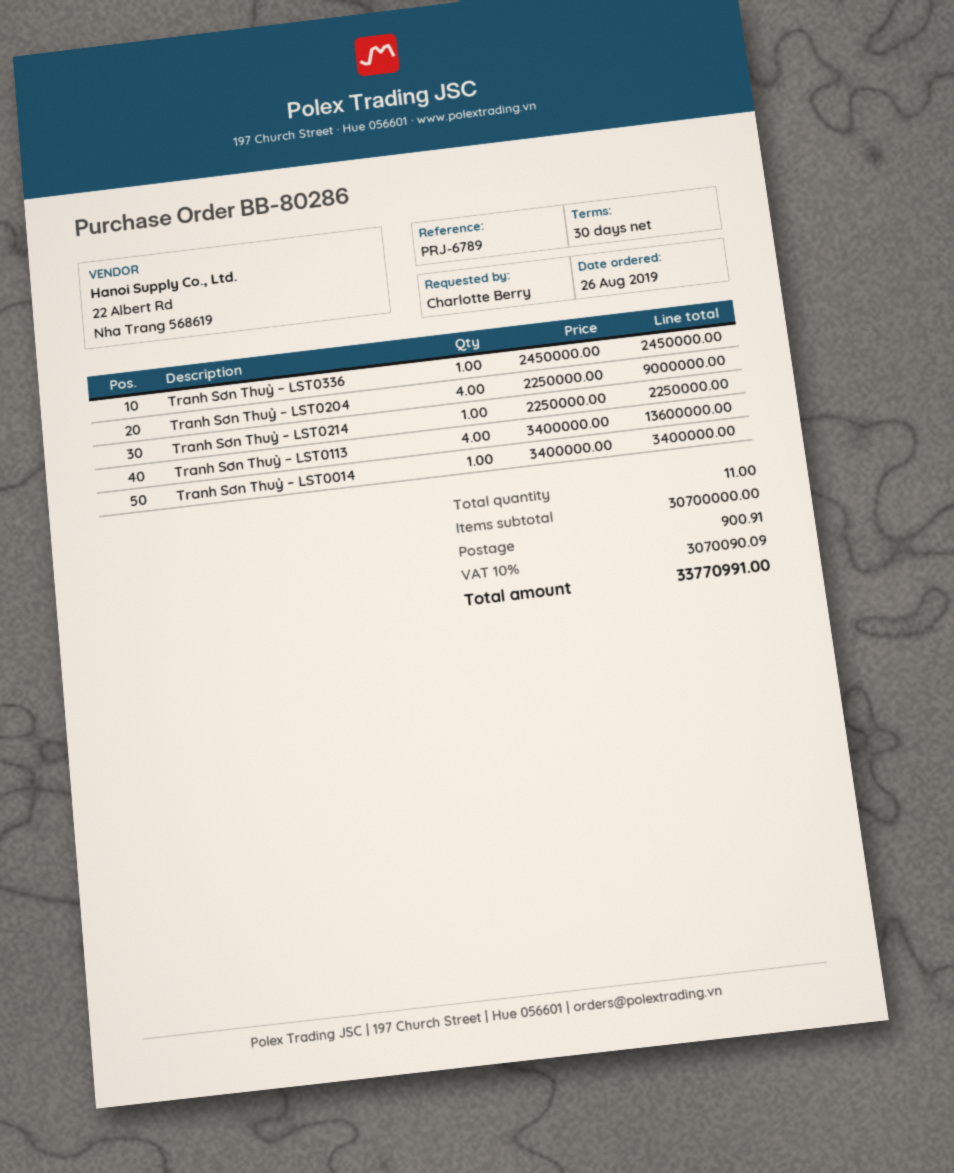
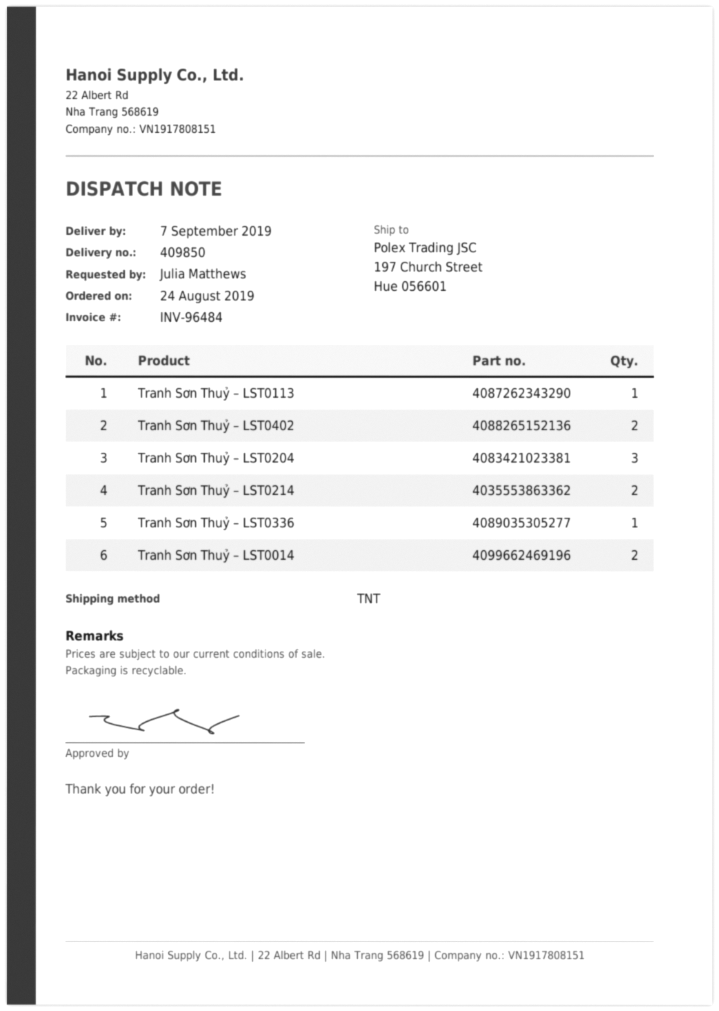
order date: 2019-08-26 -> 2019-08-24
ordered by: Charlotte Berry -> Julia Matthews
Tranh Sơn Thuỷ – LST0204: 4 -> 3
Tranh Sơn Thuỷ – LST0214: 1 -> 2
Tranh Sơn Thuỷ – LST0113: 4 -> 1
Tranh Sơn Thuỷ – LST0014: 1 -> 2
Tranh Sơn Thuỷ – LST0402: none -> 2

